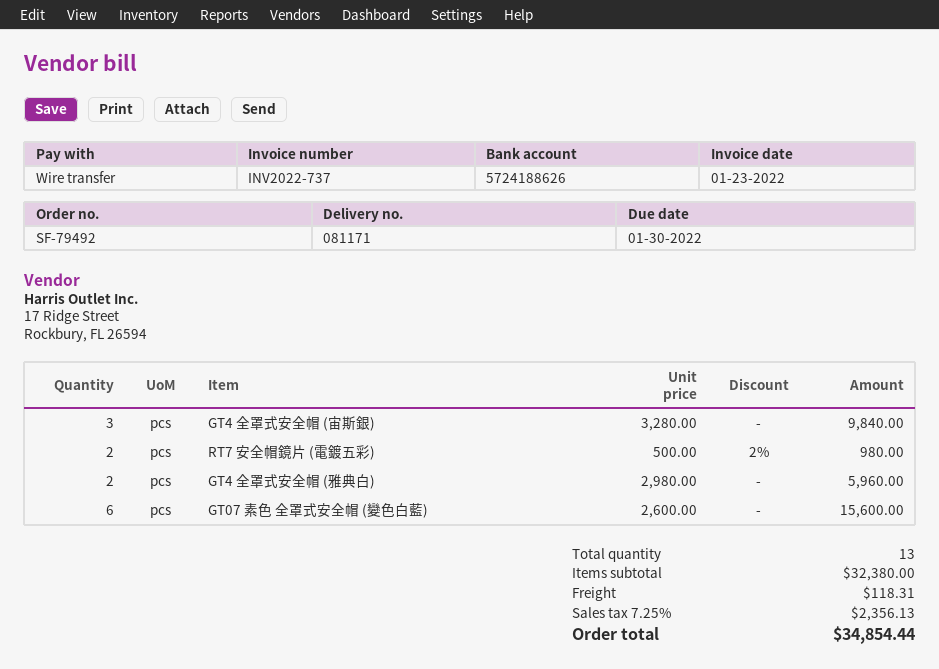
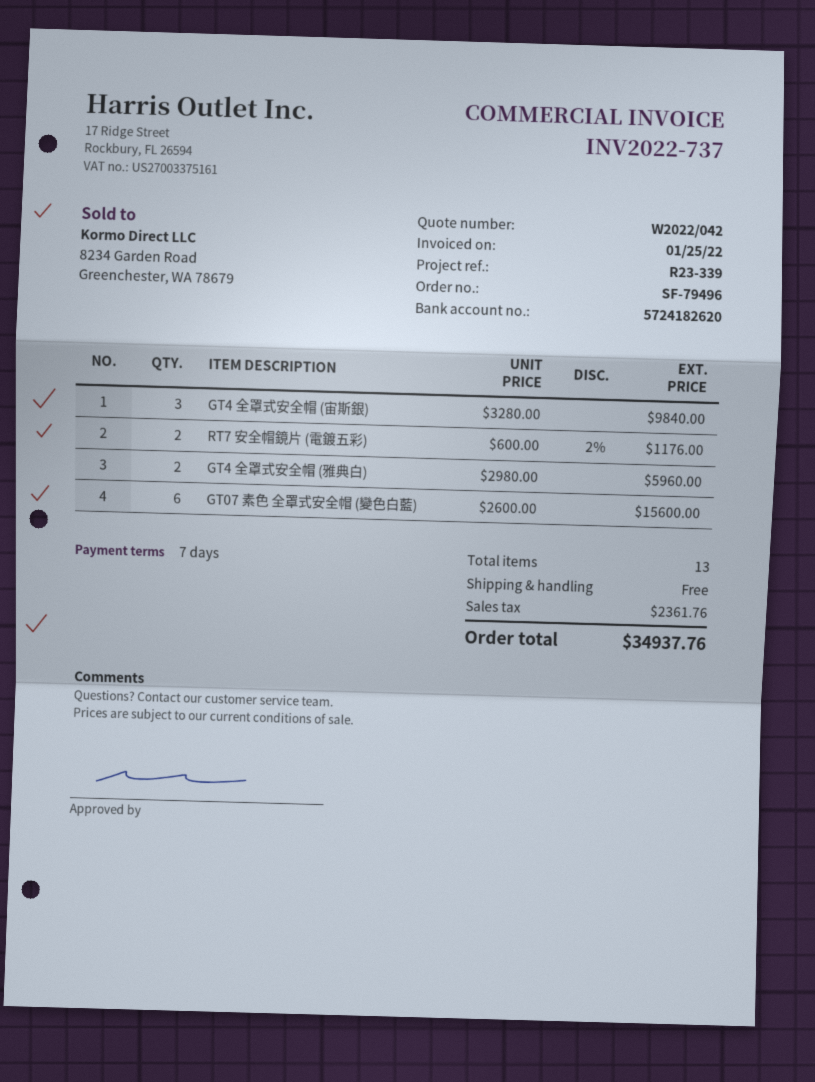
order number: SF-79492 -> SF-79496
invoice date: 2022-01-23 -> 2022-01-25
bank account: 5724188626 -> 5724182620
RT7 安全帽鏡片 (電鍍五彩): 2 x 500.00 - 2% = 980.00 -> 2 x 600.00 - 2% = 1176.00
shipping: 118.31 -> 0.00
tax: 2356.13 -> 2361.76
total: 34854.44 -> 34937.76

